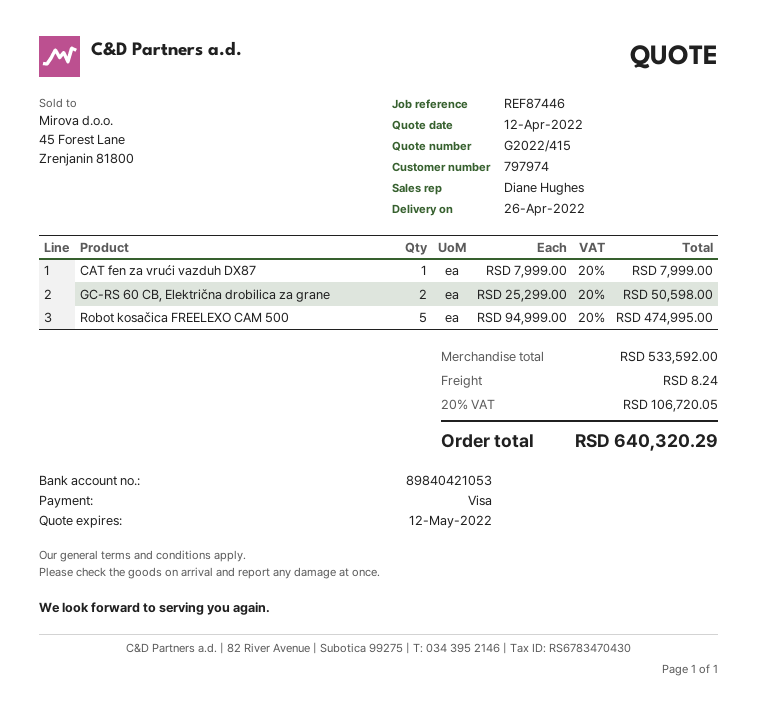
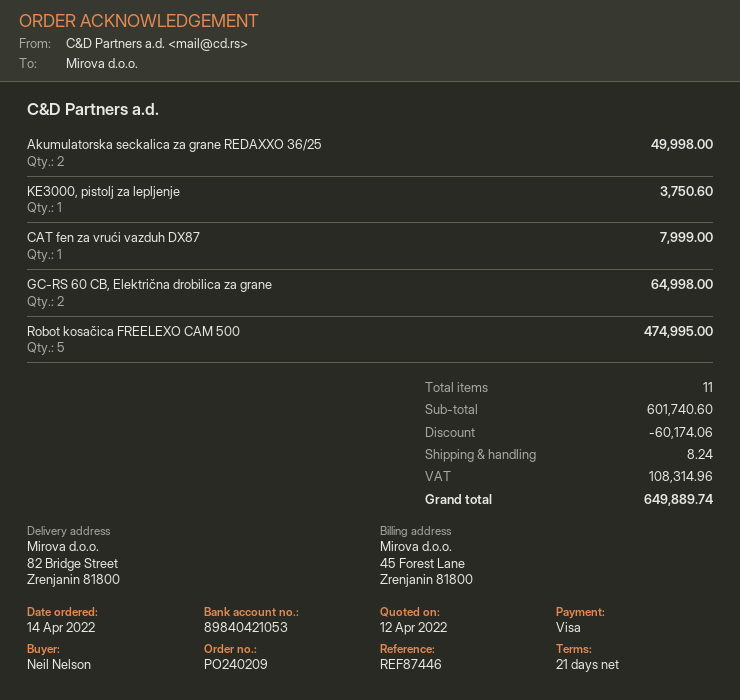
GC-RS 60 CB, Električna drobilica za grane: 2 for 50598.00 -> 2 for 64998.00
Akumulatorska seckalica za grane REDAXXO 36/25: none -> 2 for 49998.00
KE3000, pistolj za lepljenje: none -> 1 for 3750.60
subtotal: 533592.00 -> 601740.60
discount: none -> 60174.06
tax: 106720.05 -> 108314.96
total: 640320.29 -> 649889.74

